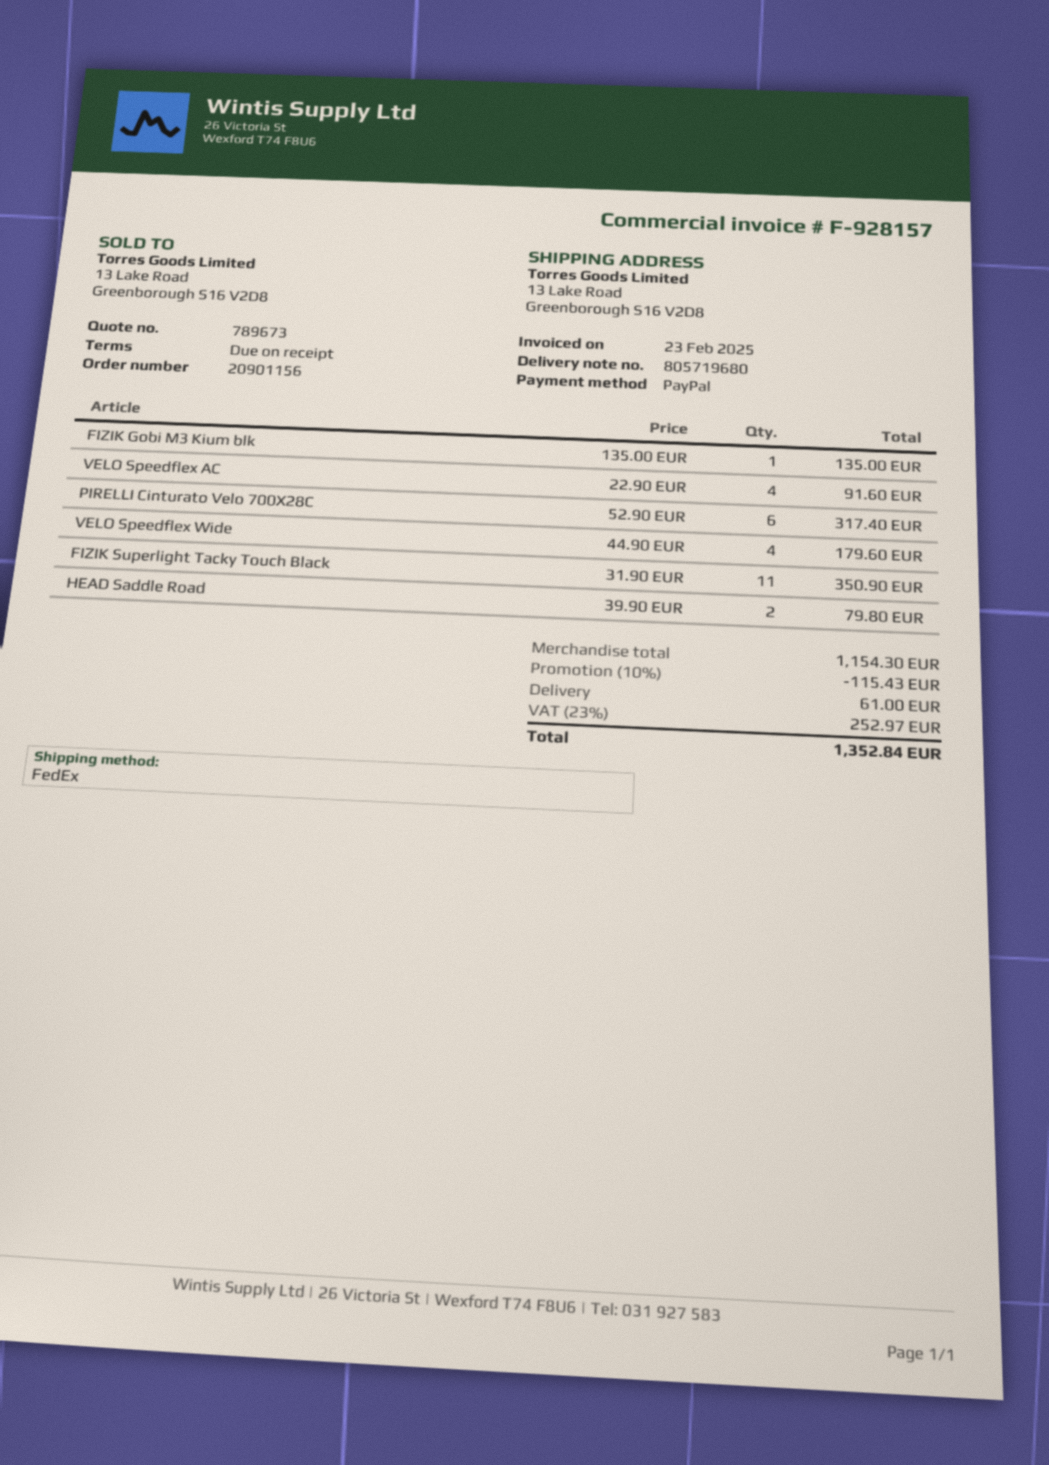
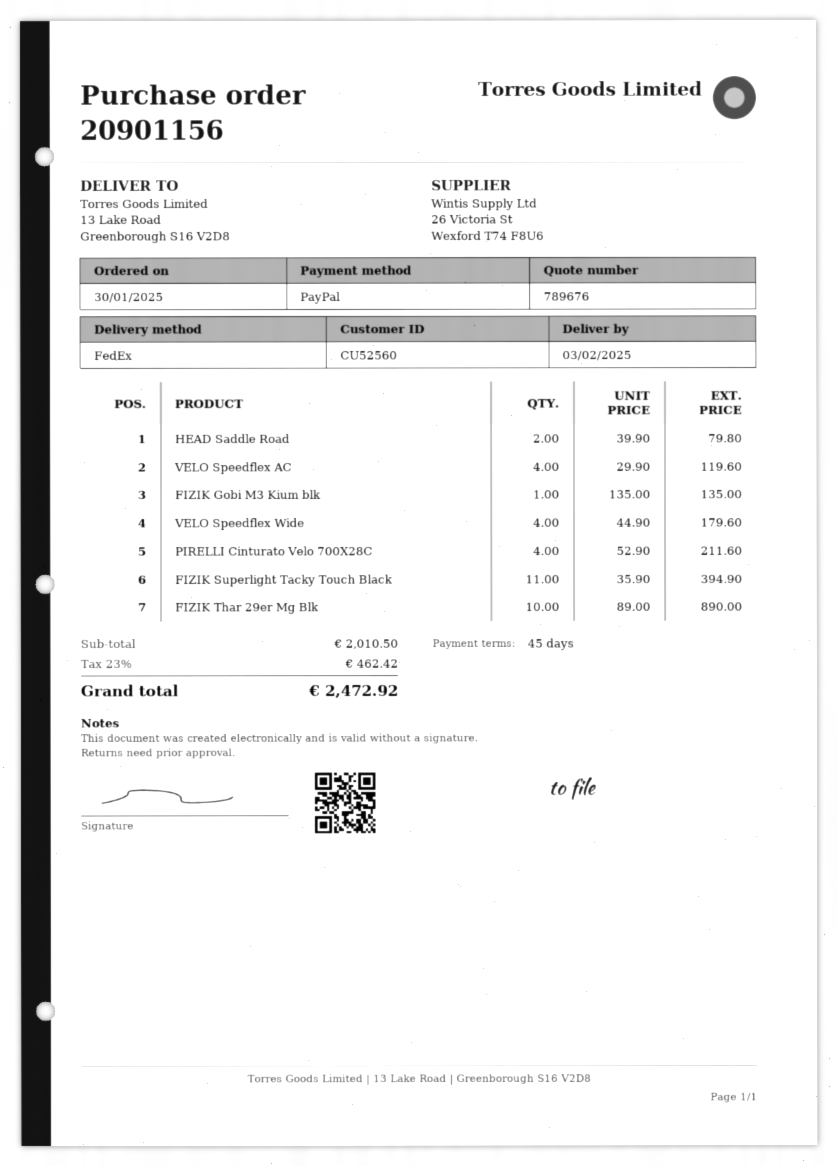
quote number: 789673 -> 789676
payment terms: on receipt -> 45 days
VELO Speedflex AC: 4 x 22.90 = 91.60 -> 4 x 29.90 = 119.60
PIRELLI Cinturato Velo 700X28C: 6 x 52.90 = 317.40 -> 4 x 52.90 = 211.60
FIZIK Superlight Tacky Touch Black: 11 x 31.90 = 350.90 -> 11 x 35.90 = 394.90
FIZIK Thar 29er Mg Blk: none -> 10 x 89.00 = 890.00
subtotal: 1154.30 -> 2010.50
discount: 10% = 115.43 -> none
shipping: 61.00 -> none
tax: 23% = 252.97 -> 23% = 462.42
total: 1352.84 -> 2472.92

